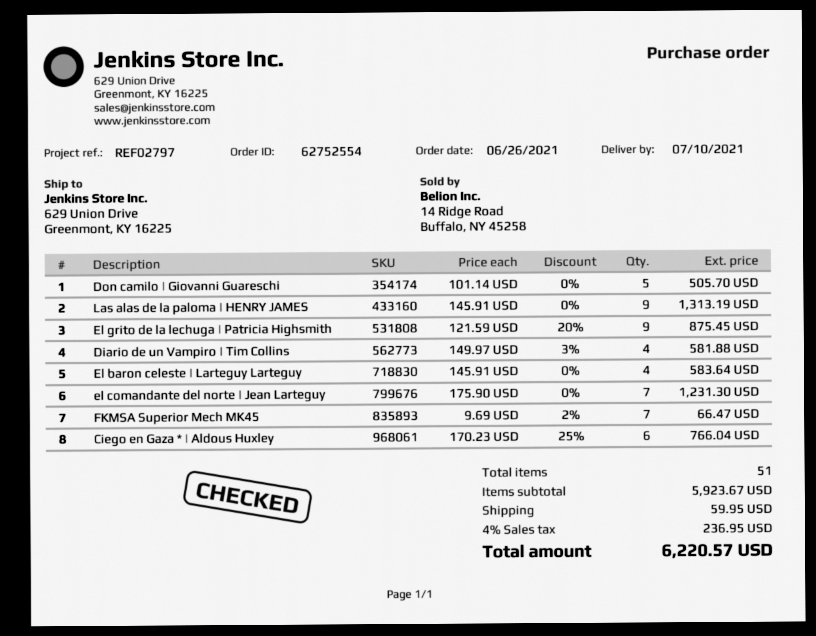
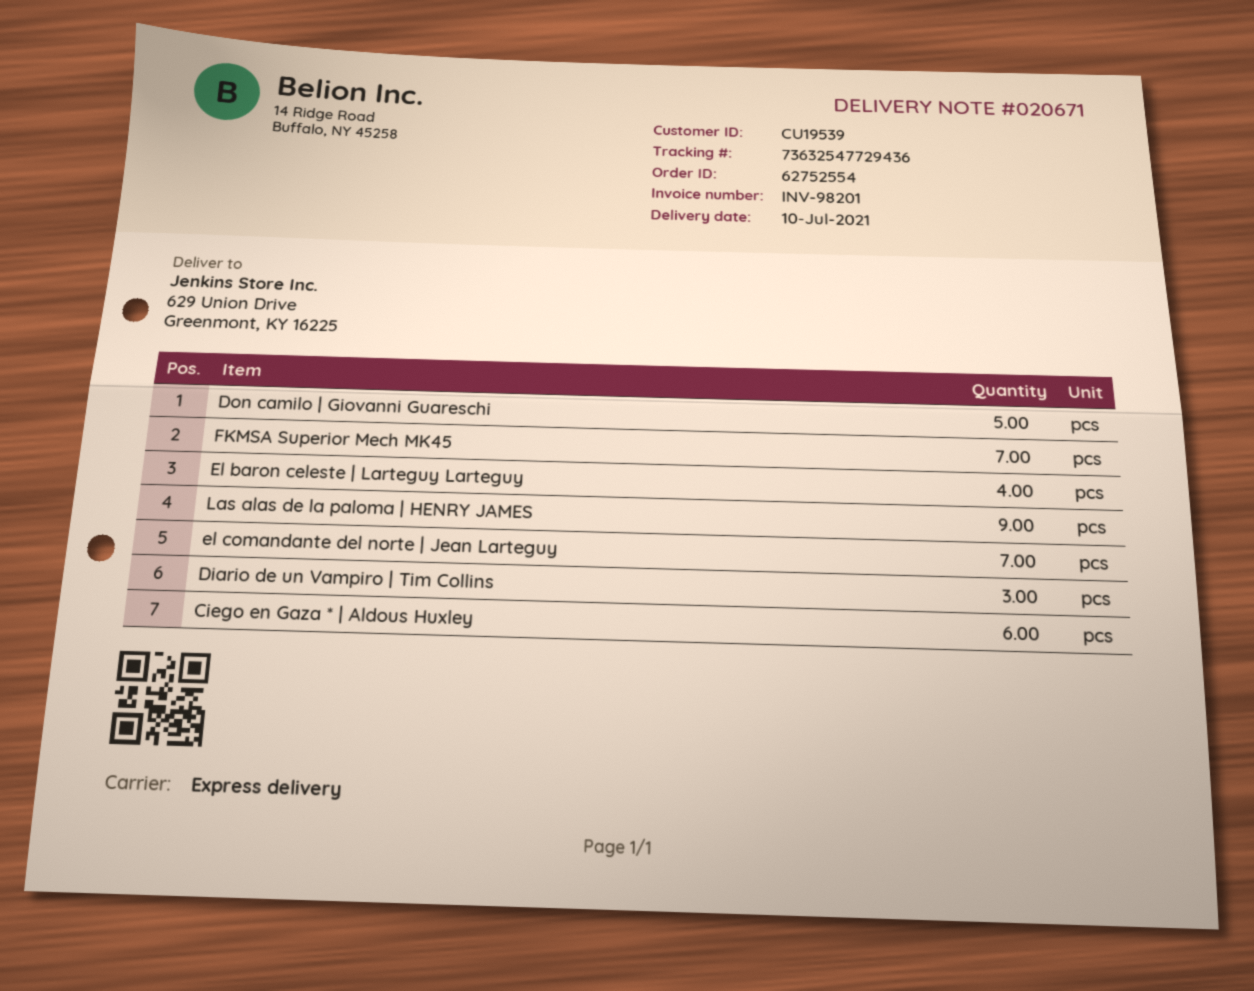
El grito de la lechuga | Patricia Highsmith: 9 -> none
Diario de un Vampiro | Tim Collins: 4 -> 3

